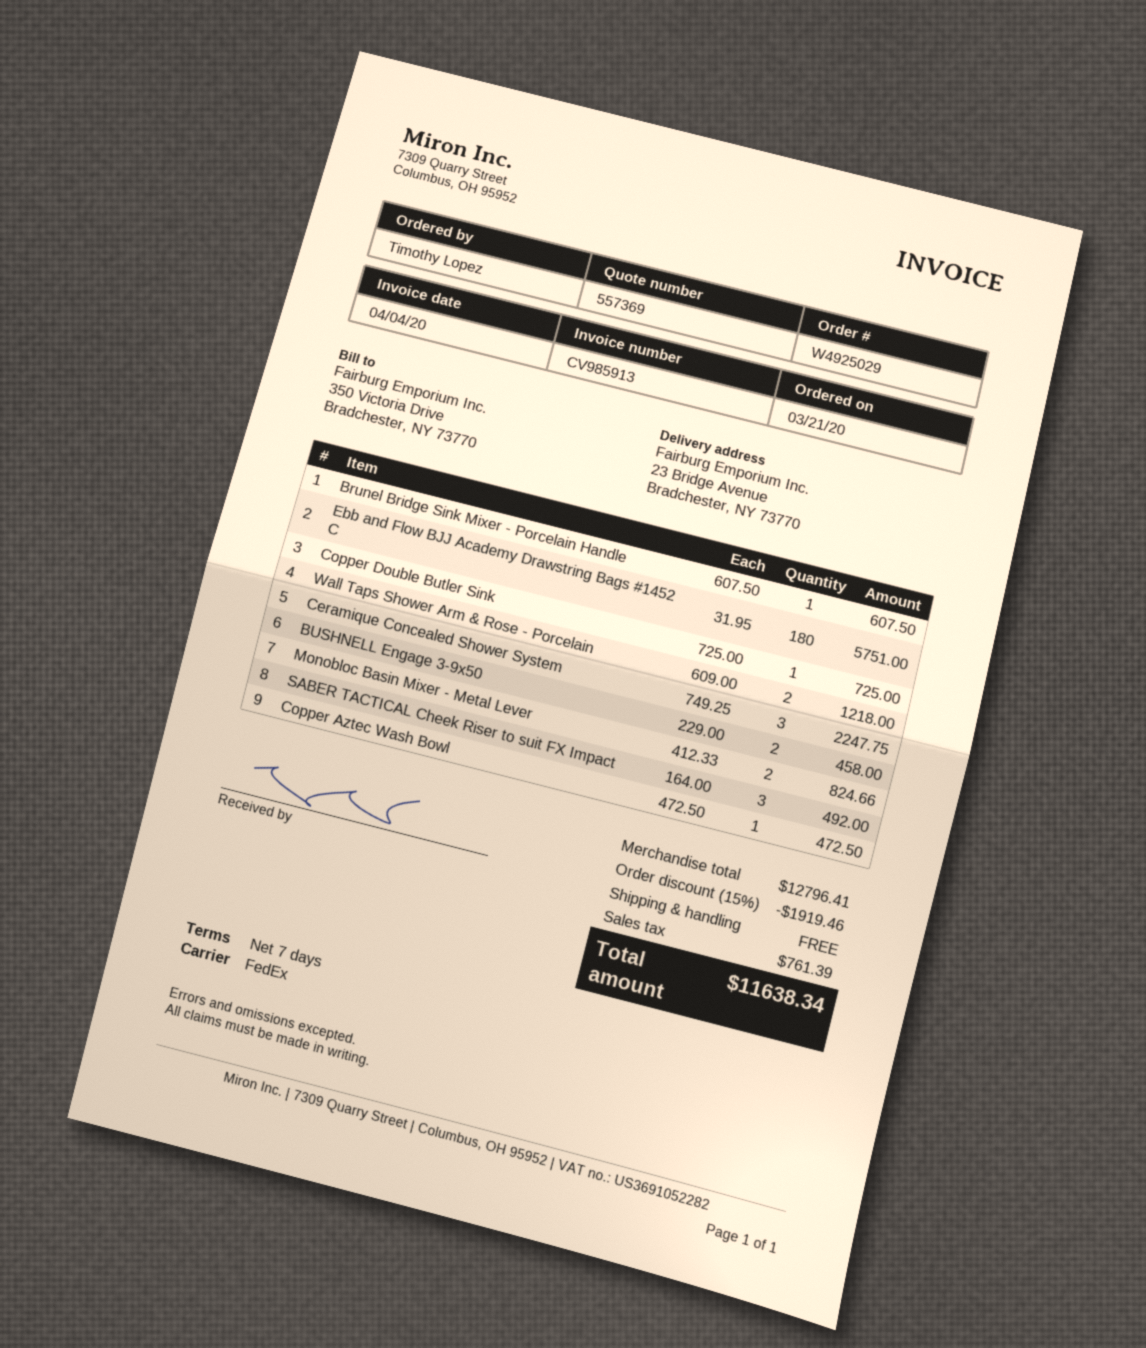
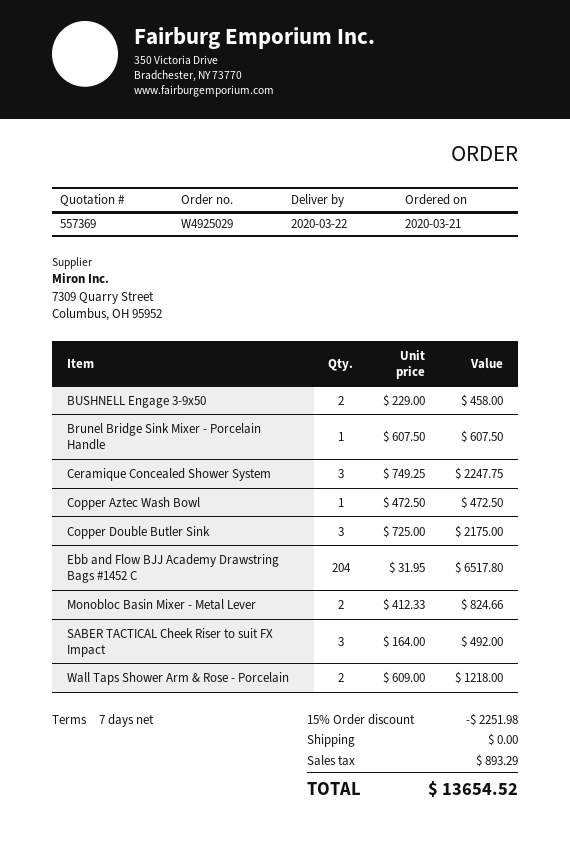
Ebb and Flow BJJ Academy Drawstring Bags #1452 C: 180 x 31.95 = 5751.00 -> 204 x 31.95 = 6517.80
Copper Double Butler Sink: 1 x 725.00 = 725.00 -> 3 x 725.00 = 2175.00
discount: 15% = 1919.46 -> 15% = 2251.98
tax: 761.39 -> 893.29
total: 11638.34 -> 13654.52

